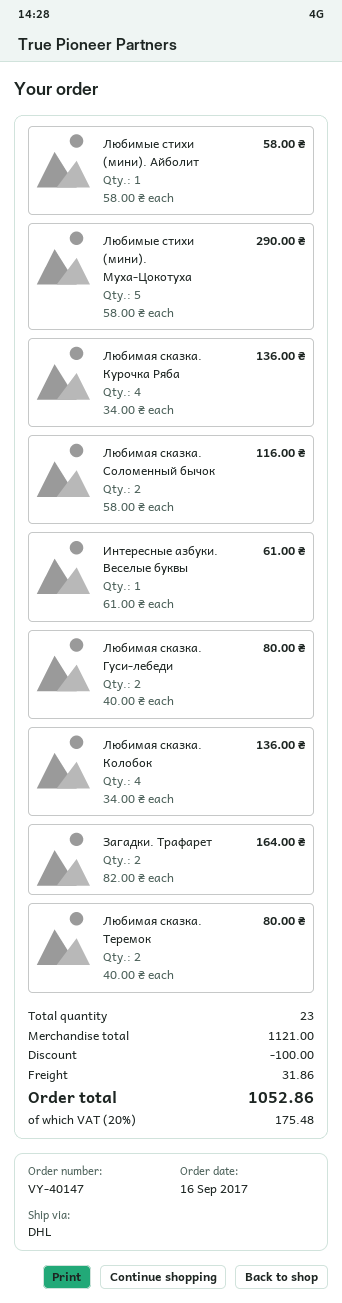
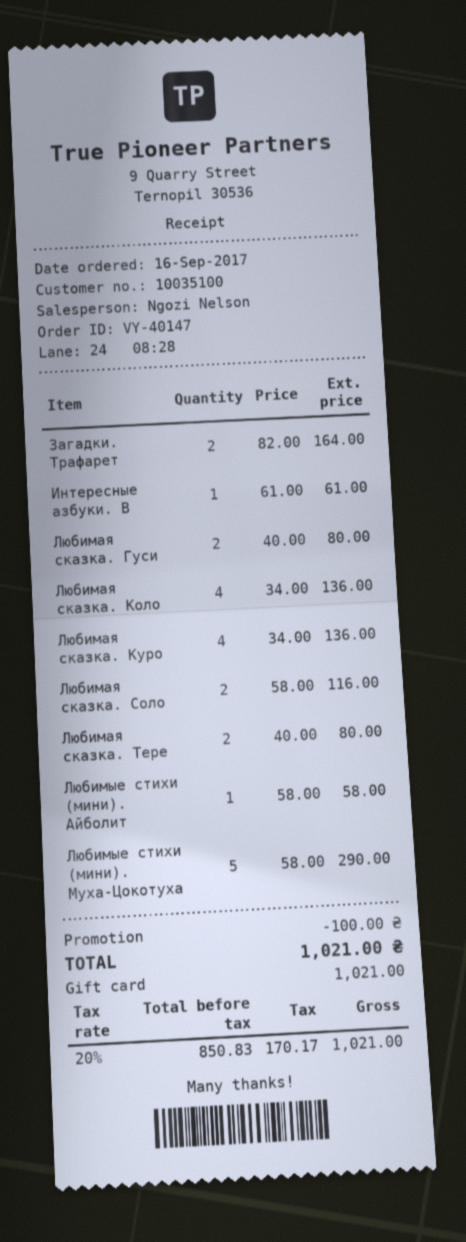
shipping: 31.86 -> none
tax: 20% = 175.48 -> 20% = 170.17
total: 1052.86 -> 1021.00

